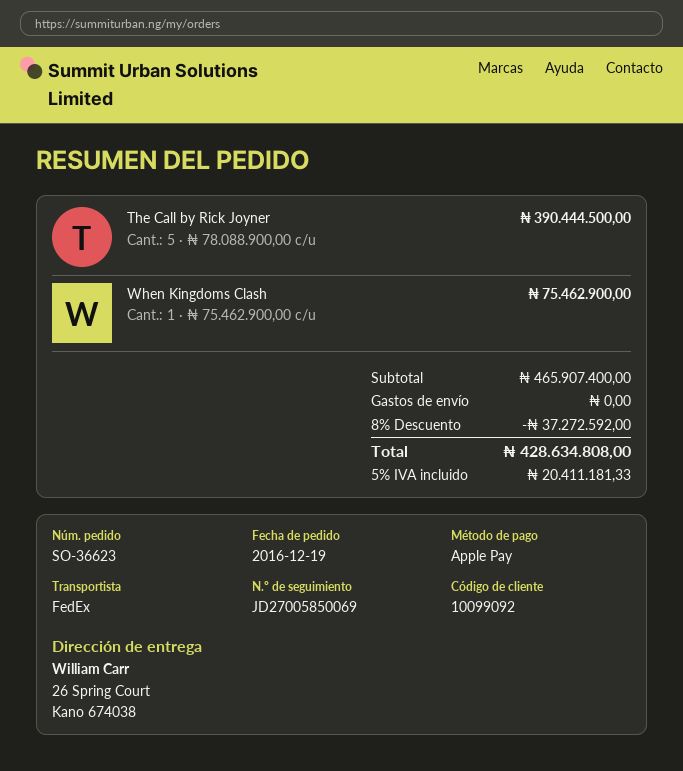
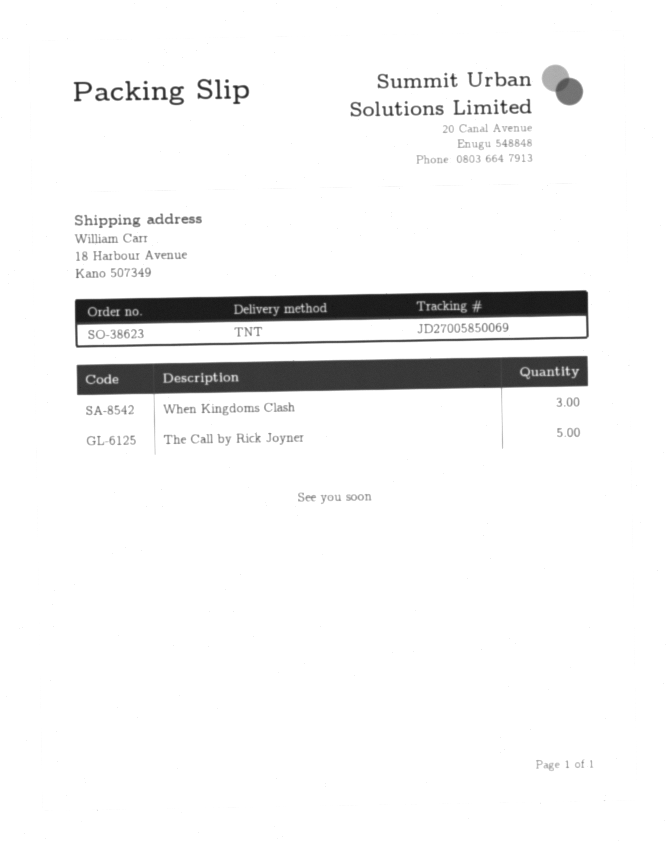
order number: SO-36623 -> SO-38623
shipping method: FedEx -> TNT
ship to: 26 Spring Court, Kano 674038 -> 18 Harbour Avenue, Kano 507349
When Kingdoms Clash: 1 -> 3

